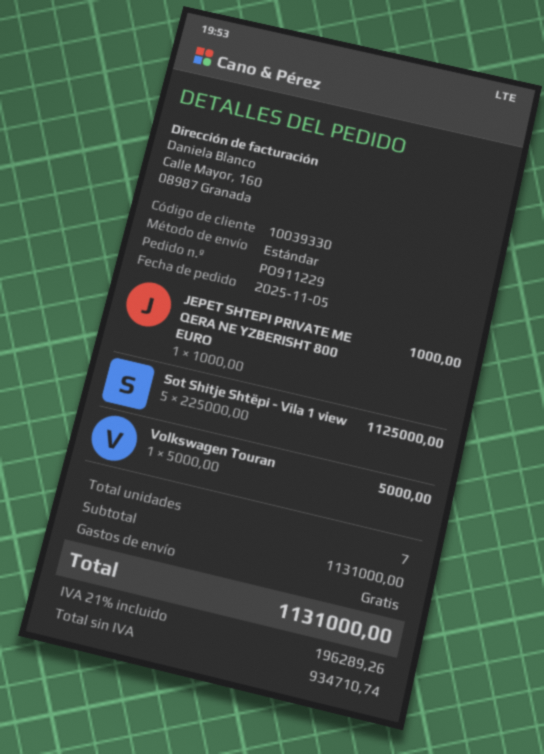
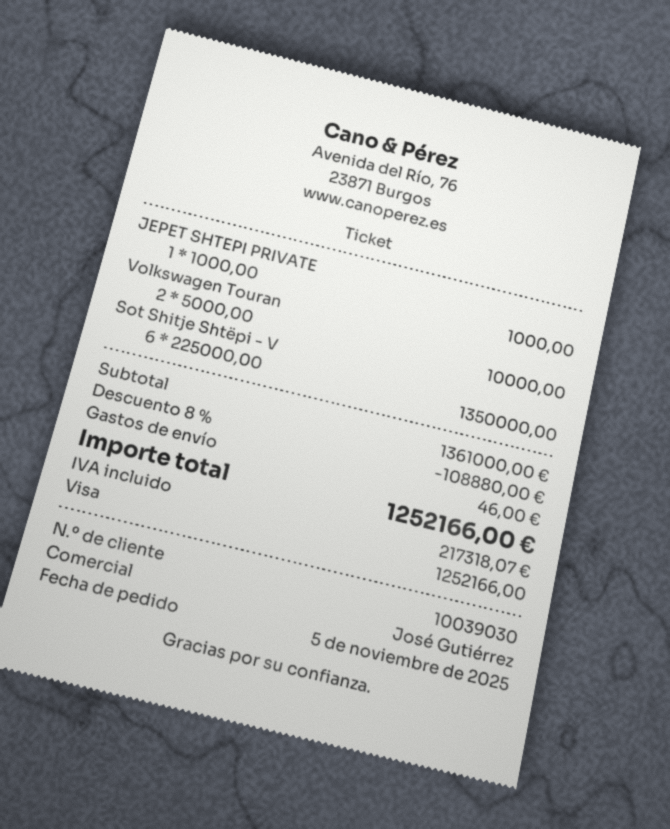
customer number: 10039330 -> 10039030
Sot Shitje Shtëpi - Vila 1 view: 5 x 225000.00 = 1125000.00 -> 6 x 225000.00 = 1350000.00
Volkswagen Touran: 1 x 5000.00 = 5000.00 -> 2 x 5000.00 = 10000.00
subtotal: 1131000.00 -> 1361000.00
discount: none -> 8% = 108880.00
shipping: 0.00 -> 46.00
tax: 196289.26 -> 217318.07
total: 1131000.00 -> 1252166.00

